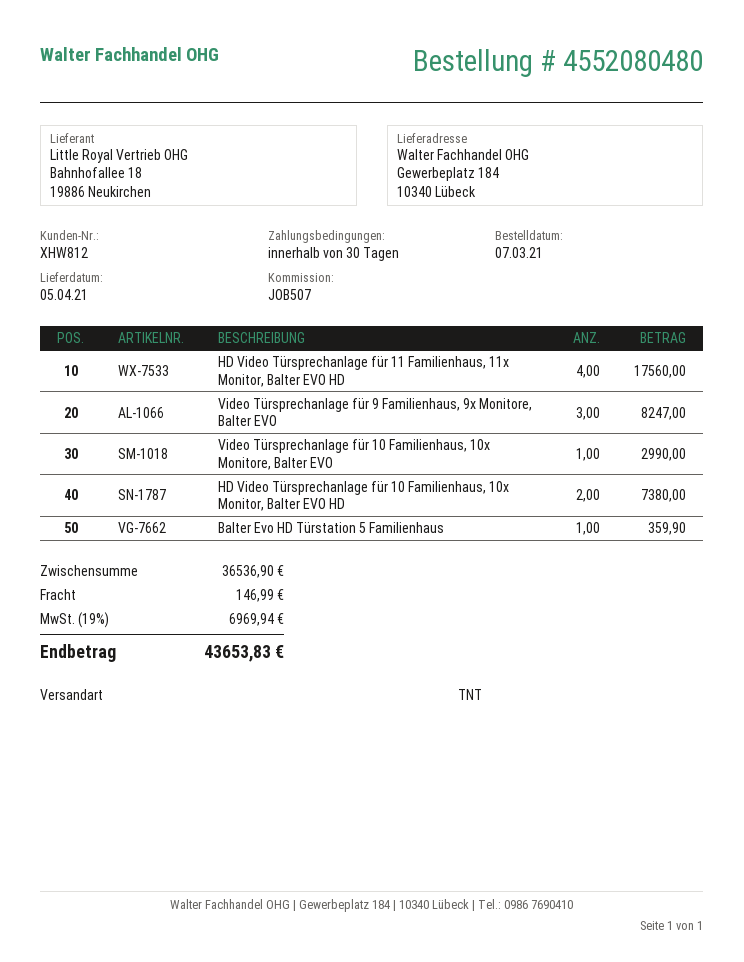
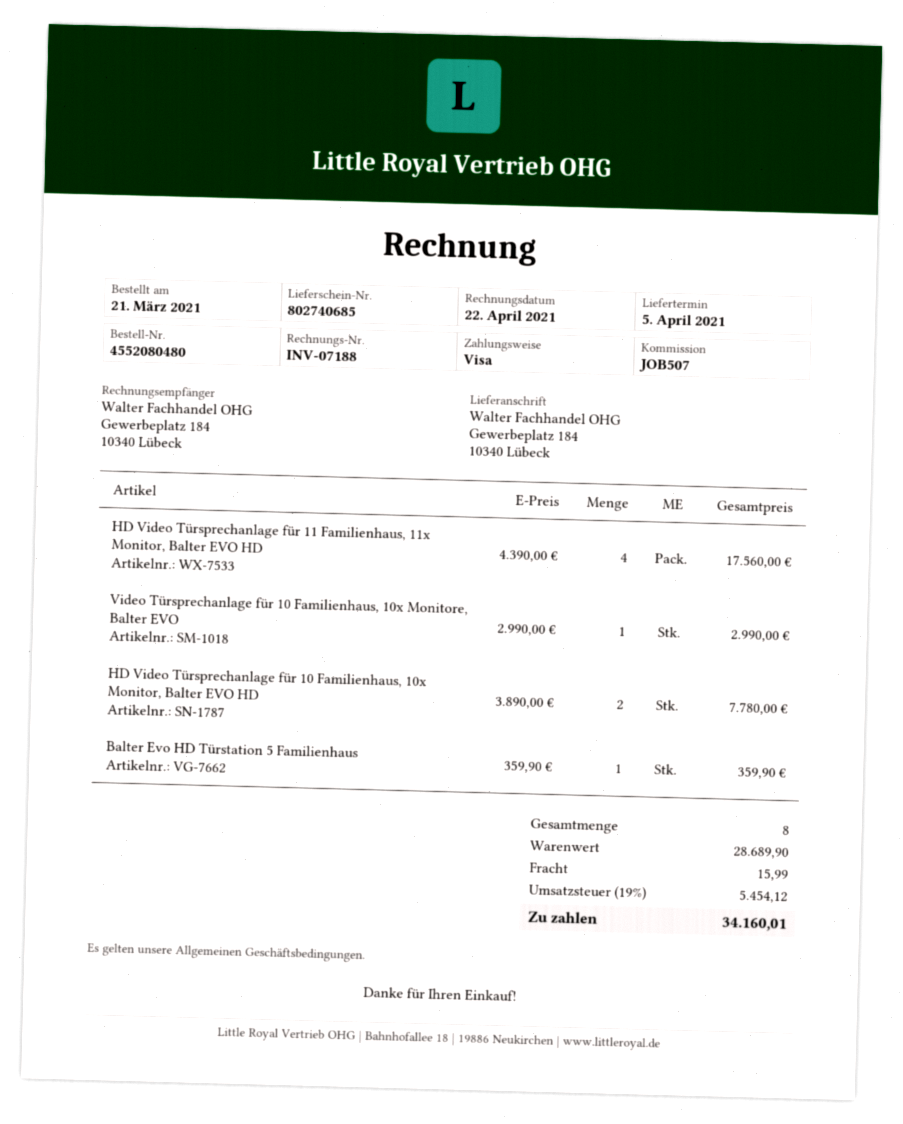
order date: 2021-03-07 -> 2021-03-21
Video Türsprechanlage für 9 Familienhaus, 9x Monitore, Balter EVO: 3 for 8247.00 -> none
HD Video Türsprechanlage für 10 Familienhaus, 10x Monitor, Balter EVO HD: 2 for 7380.00 -> 2 for 7780.00
subtotal: 36536.90 -> 28689.90
shipping: 146.99 -> 15.99
tax: 19% = 6969.94 -> 19% = 5454.12
total: 43653.83 -> 34160.01

